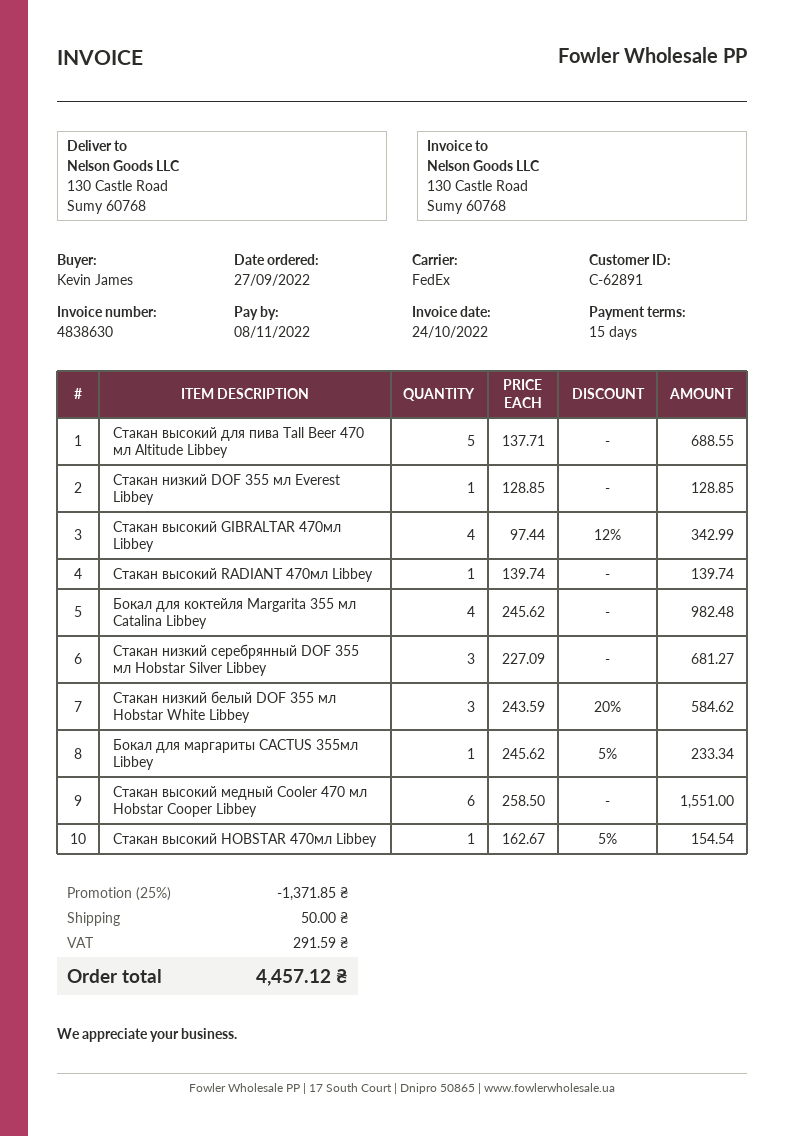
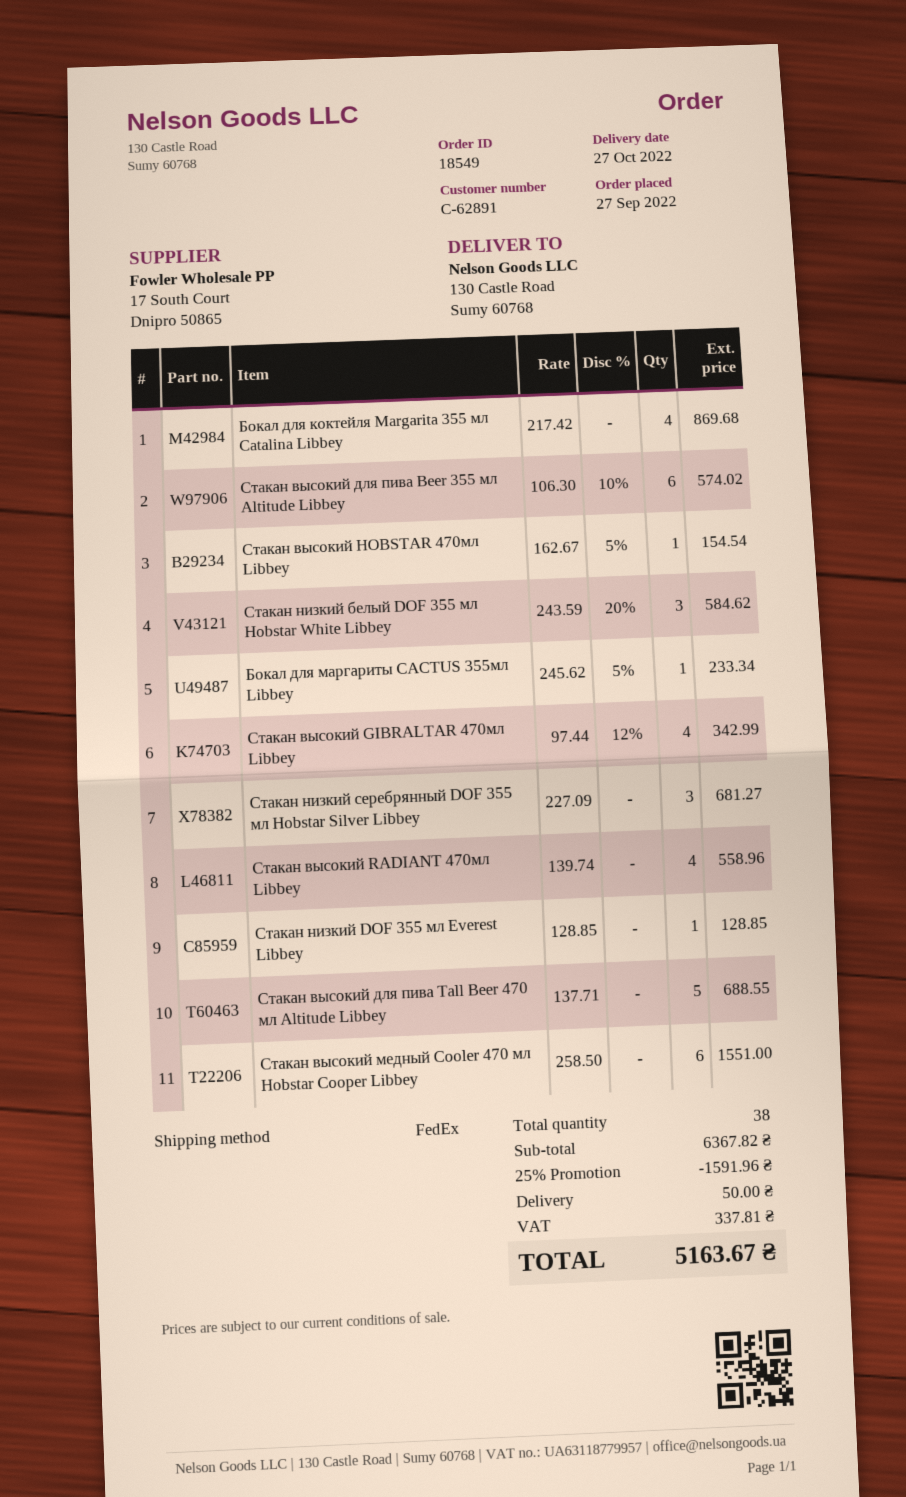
Стакан высокий RADIANT 470мл Libbey: 1 x 139.74 = 139.74 -> 4 x 139.74 = 558.96
Бокал для коктейля Margarita 355 мл Catalina Libbey: 4 x 245.62 = 982.48 -> 4 x 217.42 = 869.68
Стакан высокий для пива Beer 355 мл Altitude Libbey: none -> 6 x 106.30 - 10% = 574.02
discount: 25% = 1371.85 -> 25% = 1591.96
tax: 291.59 -> 337.81
total: 4457.12 -> 5163.67

